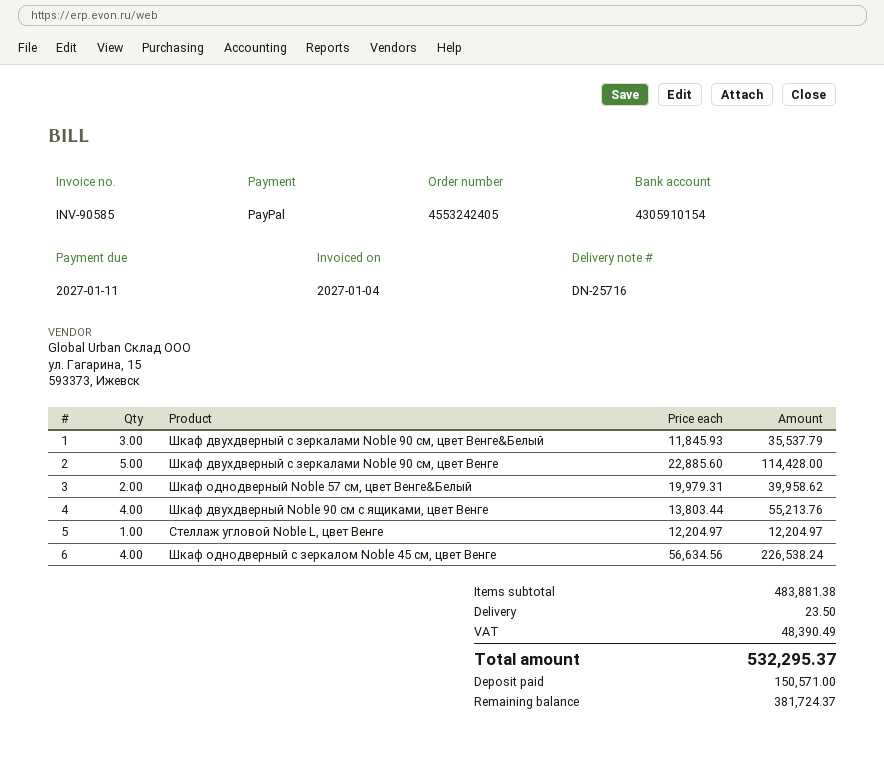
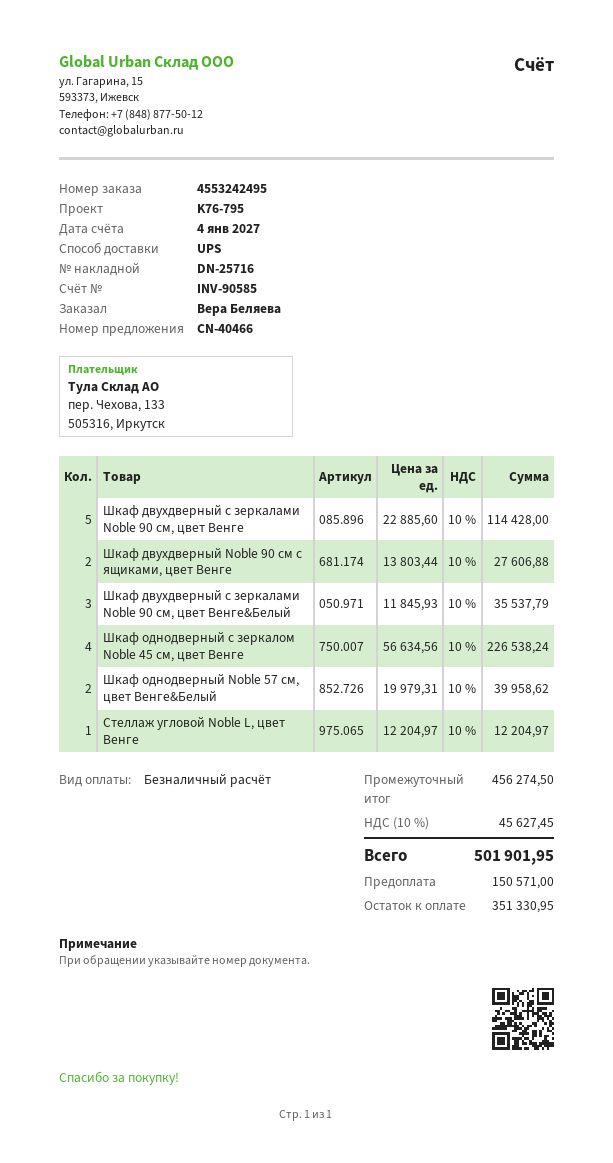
order number: 4553242405 -> 4553242495
payment method: PayPal -> bank transfer
Шкаф двухдверный Noble 90 см с ящиками, цвет Венге: 4 x 13803.44 = 55213.76 -> 2 x 13803.44 = 27606.88
subtotal: 483881.38 -> 456274.50
shipping: 23.50 -> none
tax: 48390.49 -> 45627.45
total: 532295.37 -> 501901.95
balance: 381724.37 -> 351330.95

